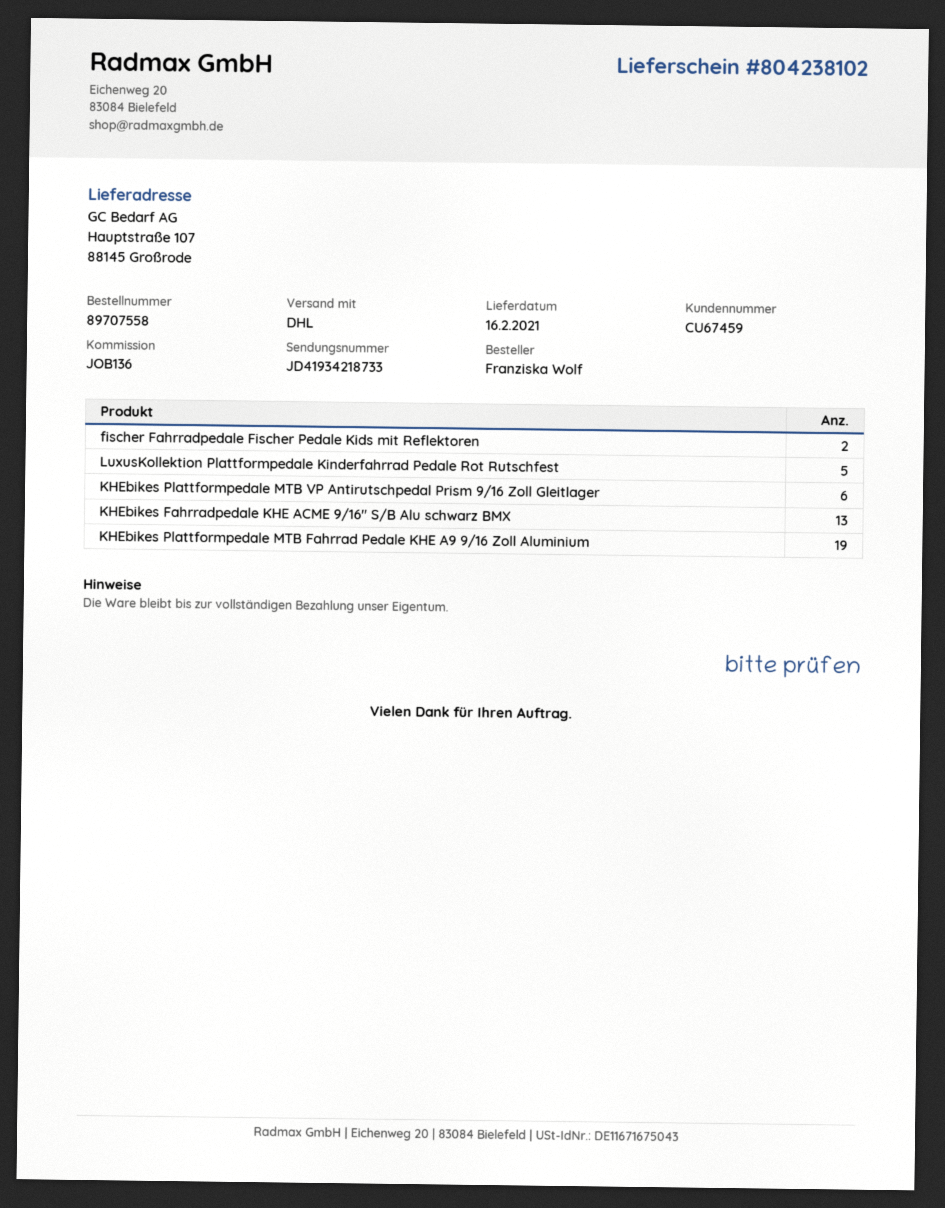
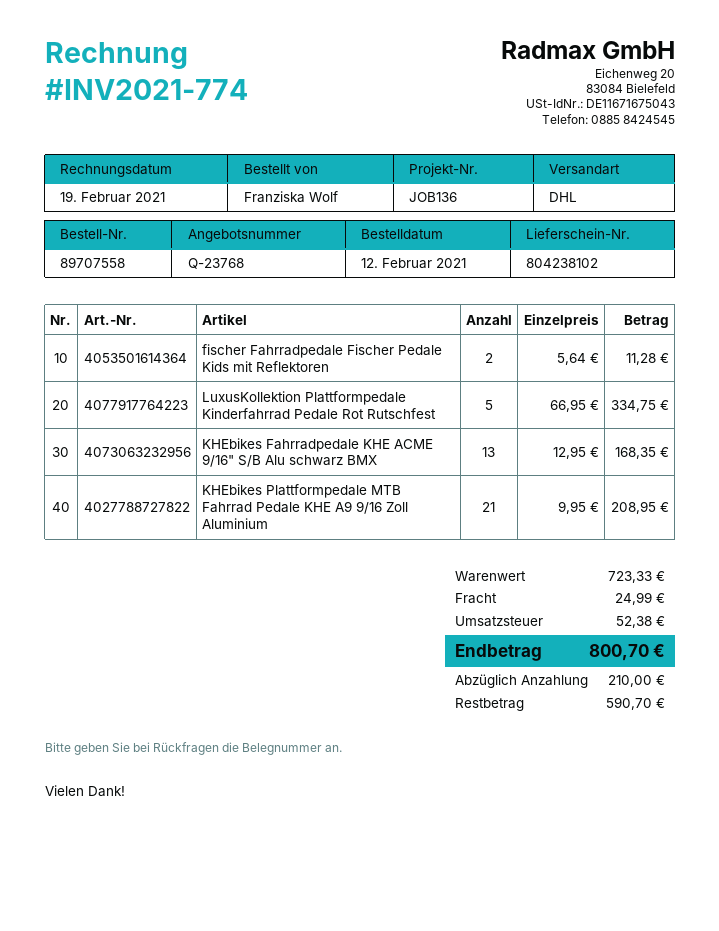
KHEbikes Plattformpedale MTB VP Antirutschpedal Prism 9/16 Zoll Gleitlager: 6 -> none
KHEbikes Plattformpedale MTB Fahrrad Pedale KHE A9 9/16 Zoll Aluminium: 19 -> 21

